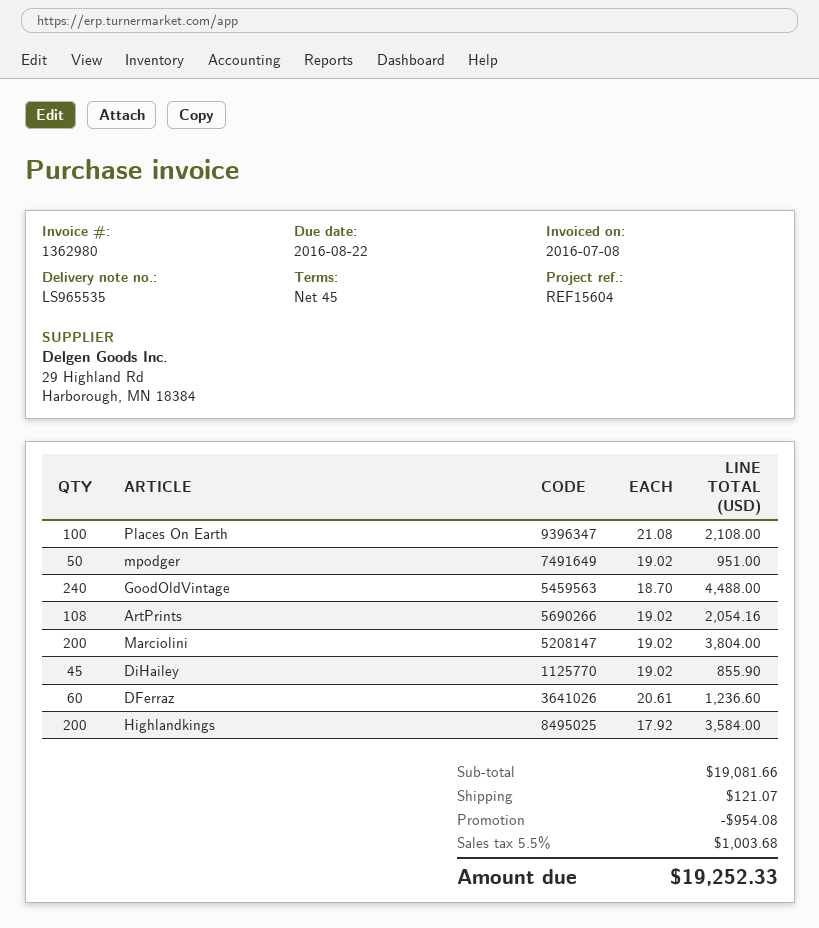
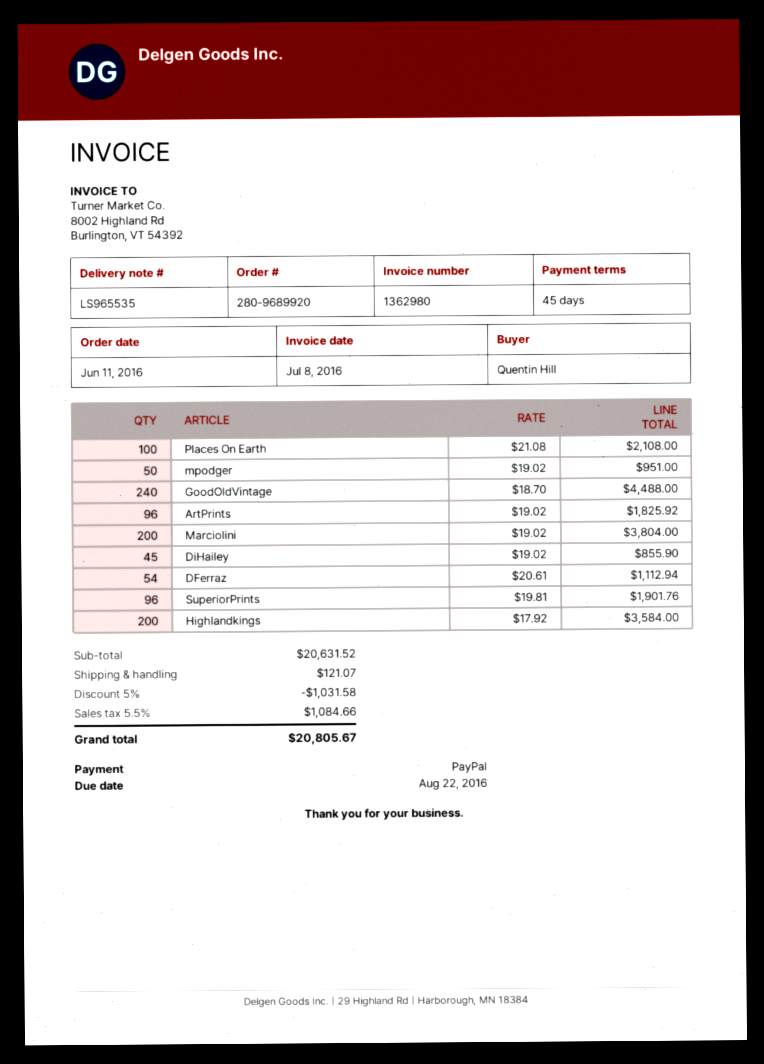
ArtPrints: 108 x 19.02 = 2054.16 -> 96 x 19.02 = 1825.92
DFerraz: 60 x 20.61 = 1236.60 -> 54 x 20.61 = 1112.94
SuperiorPrints: none -> 96 x 19.81 = 1901.76
subtotal: 19081.66 -> 20631.52
discount: 954.08 -> 1031.58
tax: 5.5% = 1003.68 -> 5.5% = 1084.66
total: 19252.33 -> 20805.67

